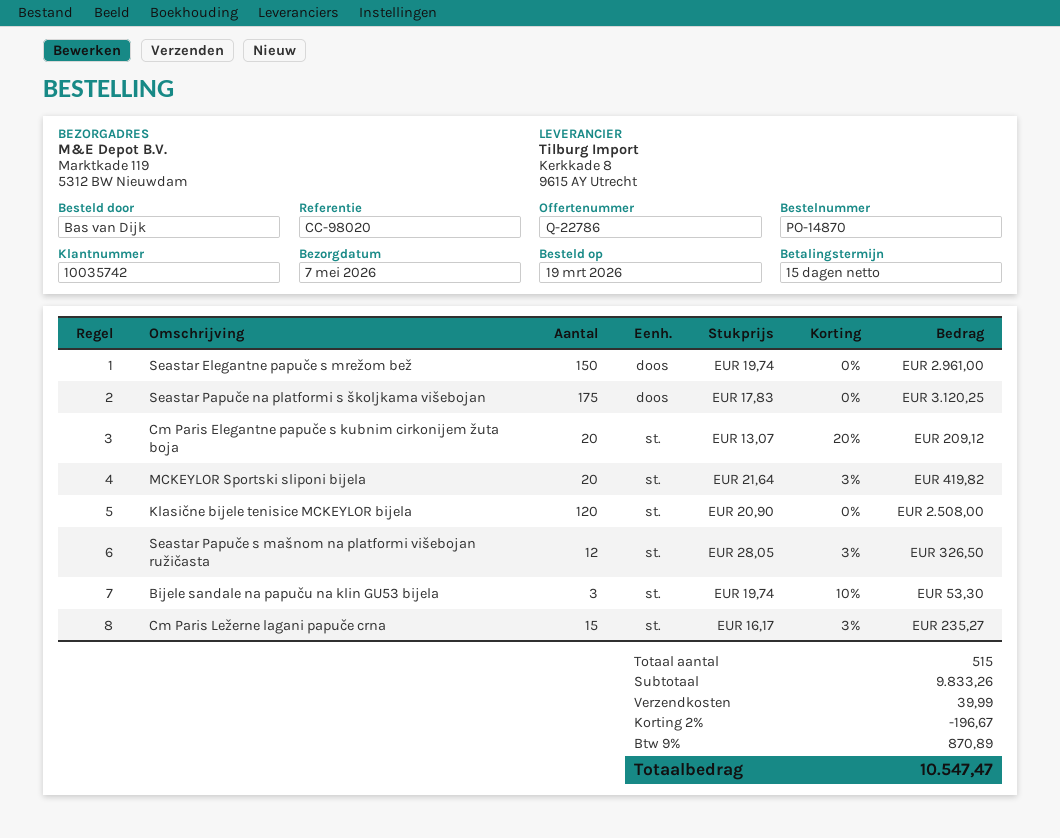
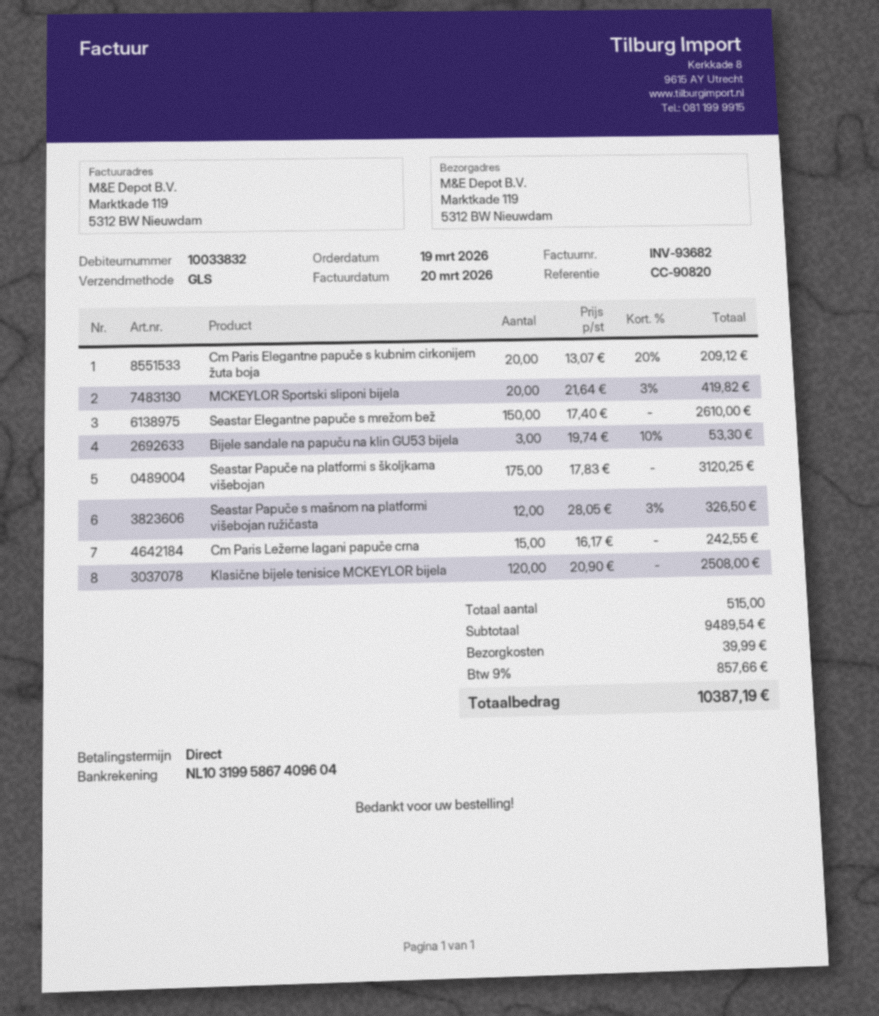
payment terms: 15 days -> on receipt
customer number: 10035742 -> 10033832
reference: CC-98020 -> CC-90820
Seastar Elegantne papuče s mrežom bež: 150 x 19.74 = 2961.00 -> 150 x 17.40 = 2610.00
Cm Paris Ležerne lagani papuče crna: 15 x 16.17 - 3% = 235.27 -> 15 x 16.17 = 242.55
subtotal: 9833.26 -> 9489.54
discount: 2% = 196.67 -> none
tax: 9% = 870.89 -> 9% = 857.66
total: 10547.47 -> 10387.19

